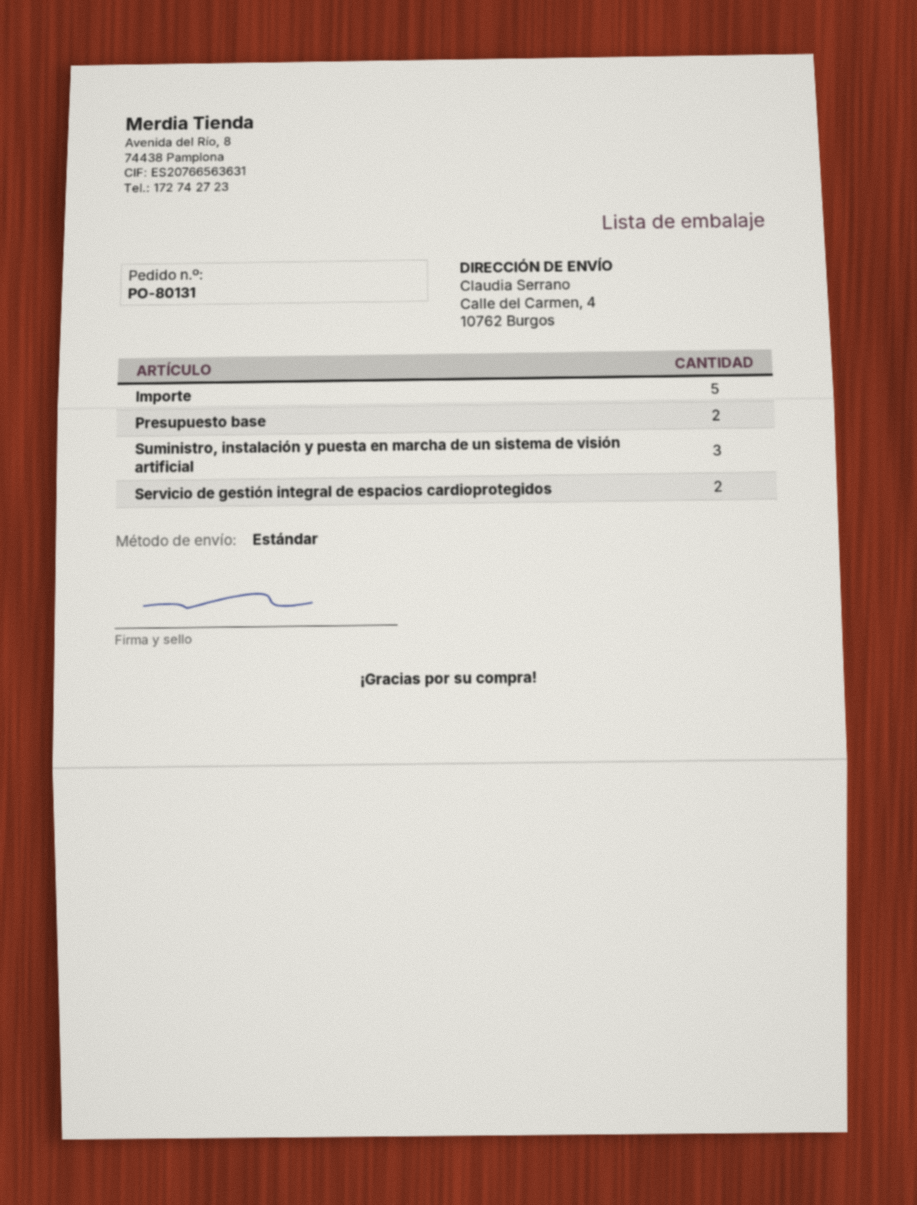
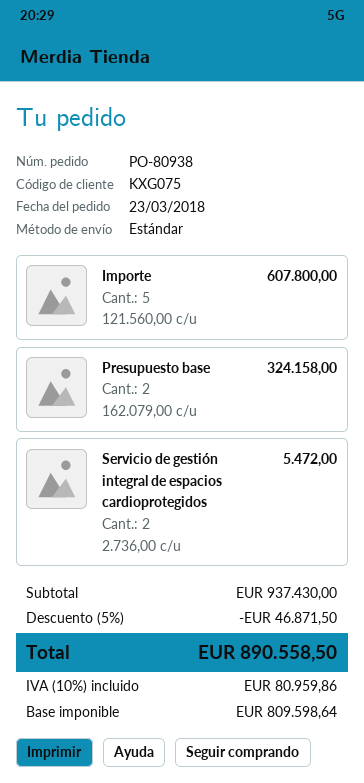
order number: PO-80131 -> PO-80938
Suministro, instalación y puesta en marcha de un sistema de visión artificial: 3 -> none

